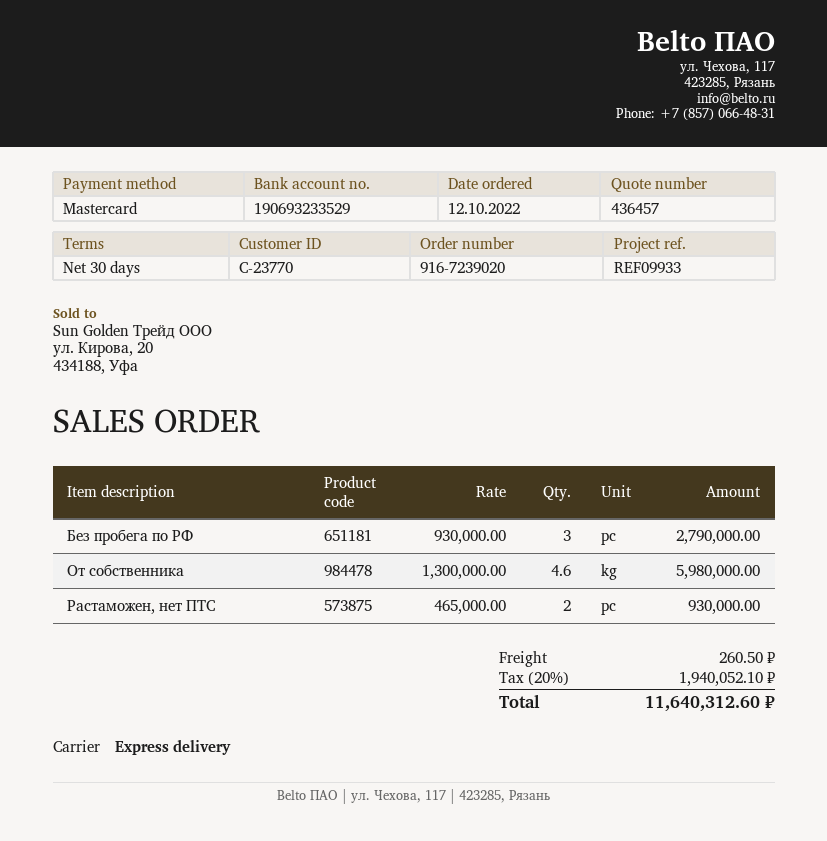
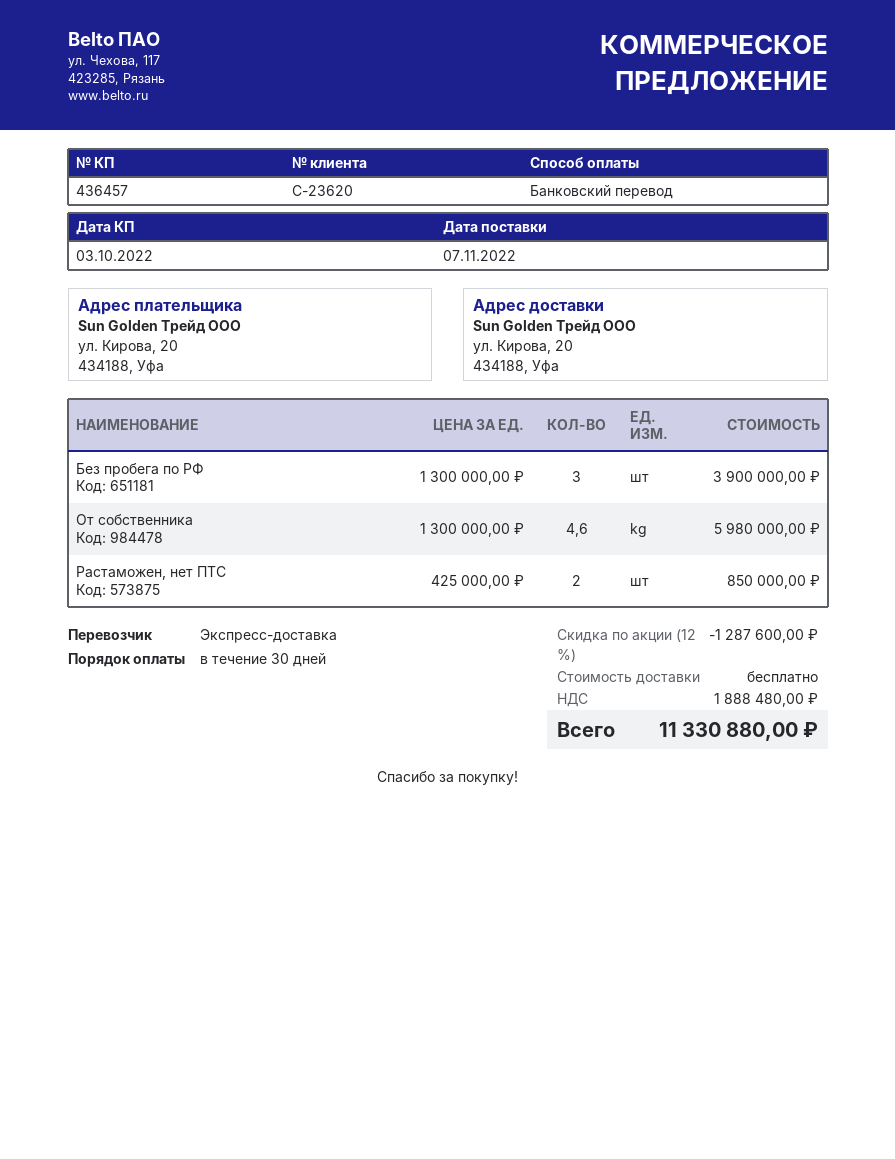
customer number: C-23770 -> C-23620
payment method: Mastercard -> bank transfer
Без пробега по РФ: 3 x 930000.00 = 2790000.00 -> 3 x 1300000.00 = 3900000.00
Растаможен, нет ПТС: 2 x 465000.00 = 930000.00 -> 2 x 425000.00 = 850000.00
discount: none -> 12% = 1287600.00
shipping: 260.50 -> 0.00
tax: 1940052.10 -> 1888480.00
total: 11640312.60 -> 11330880.00

